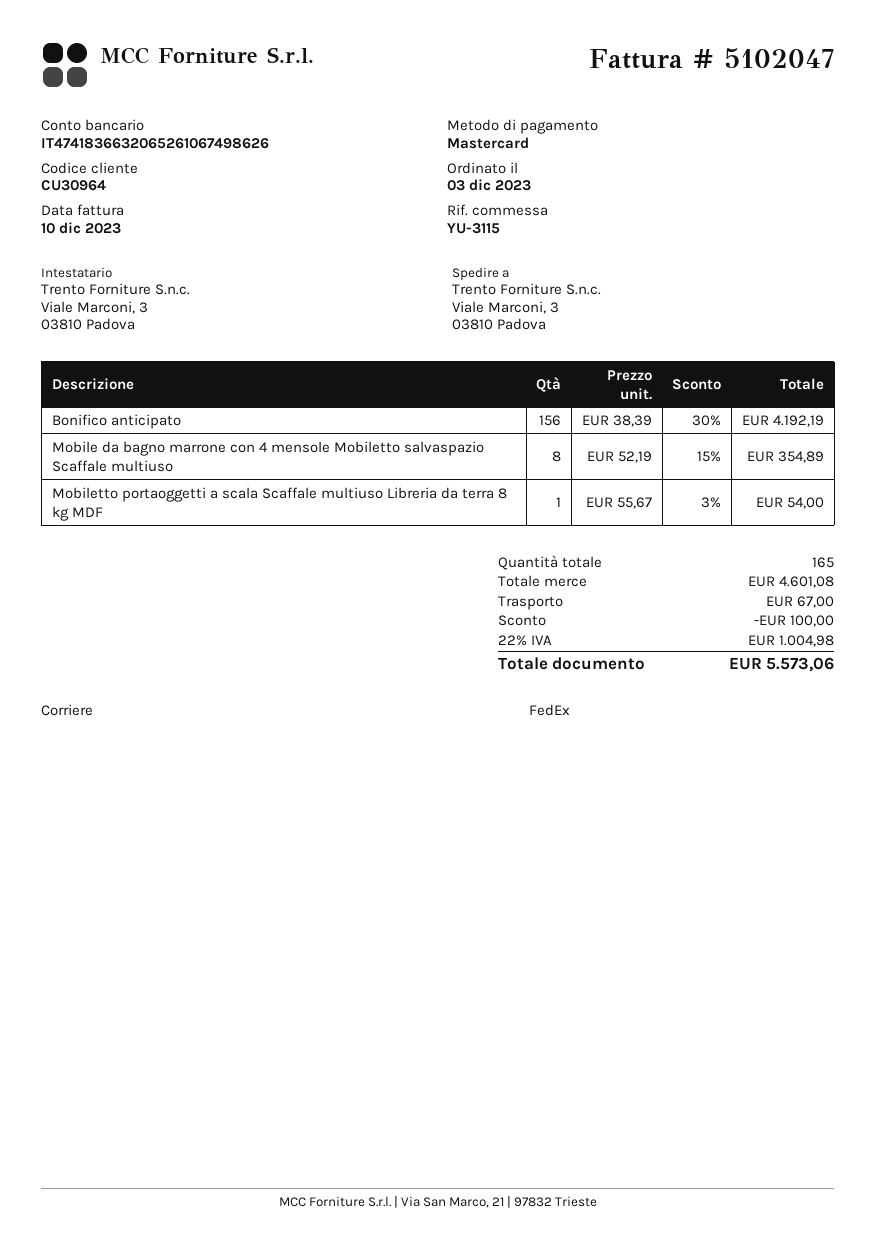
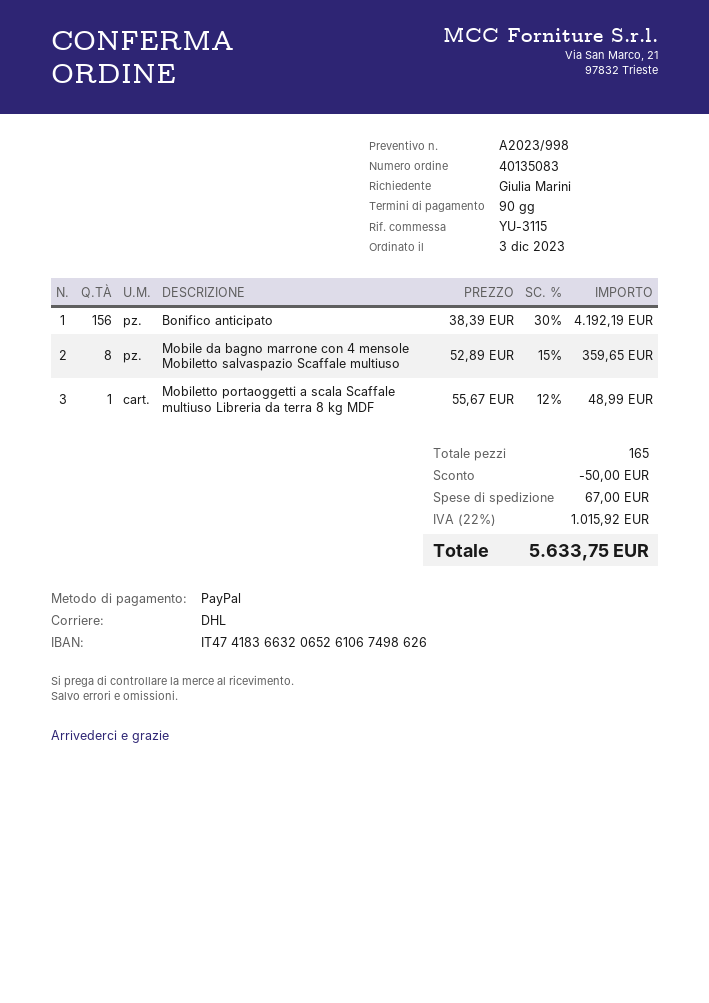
payment method: Mastercard -> PayPal
shipping method: FedEx -> DHL
Mobile da bagno marrone con 4 mensole Mobiletto salvaspazio Scaffale multiuso: 8 x 52.19 - 15% = 354.89 -> 8 x 52.89 - 15% = 359.65
Mobiletto portaoggetti a scala Scaffale multiuso Libreria da terra 8 kg MDF: 1 x 55.67 - 3% = 54.00 -> 1 x 55.67 - 12% = 48.99
discount: 100.00 -> 50.00
tax: 22% = 1004.98 -> 22% = 1015.92
total: 5573.06 -> 5633.75

